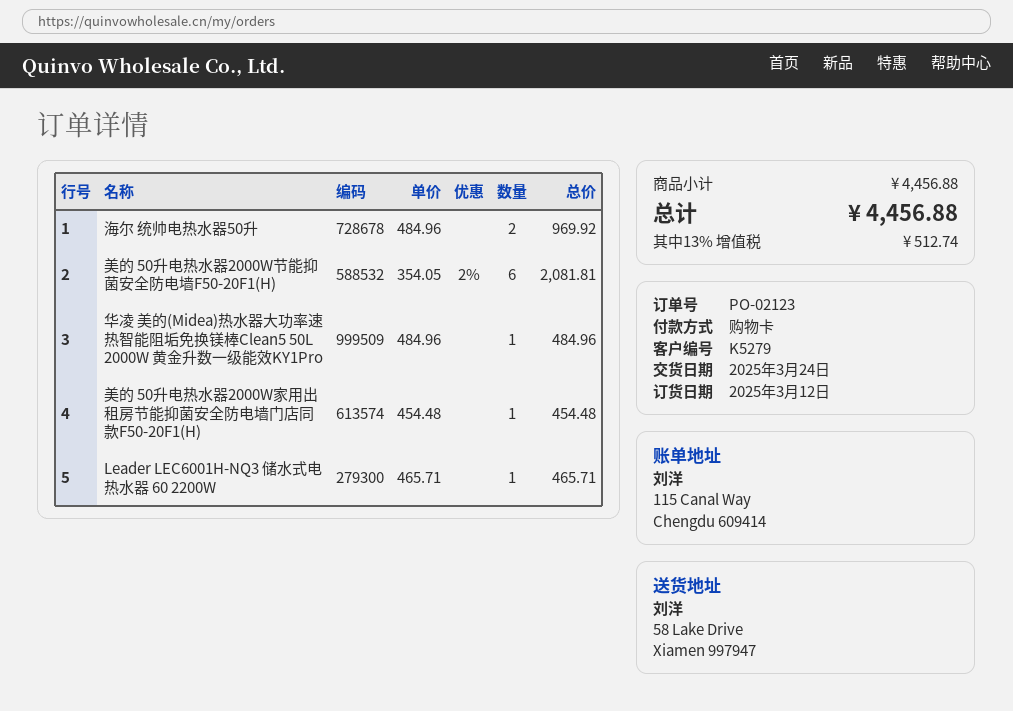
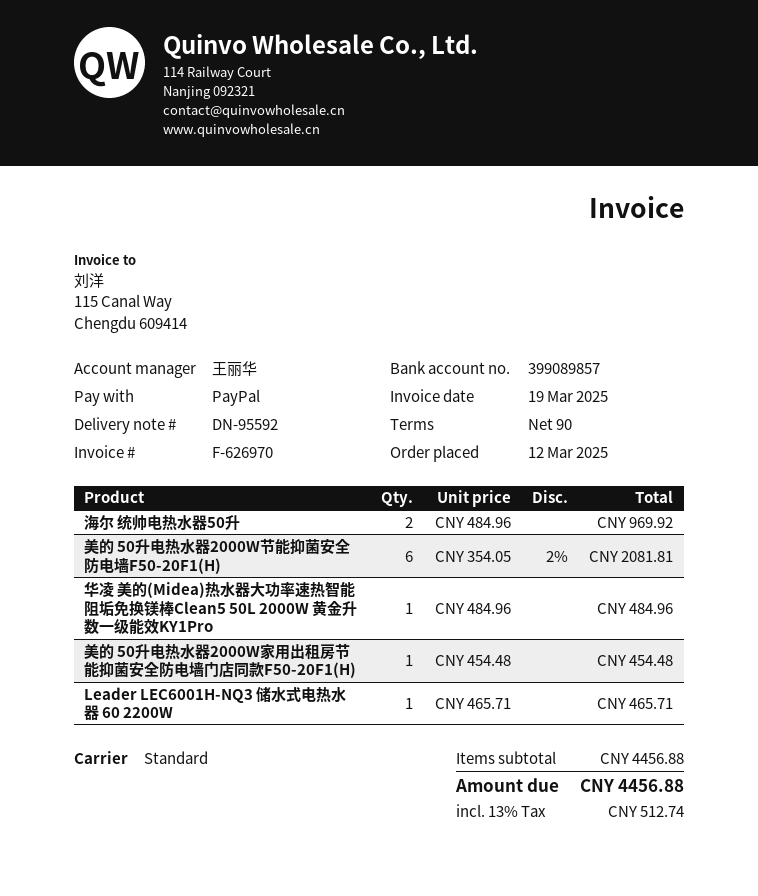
payment method: gift card -> PayPal

